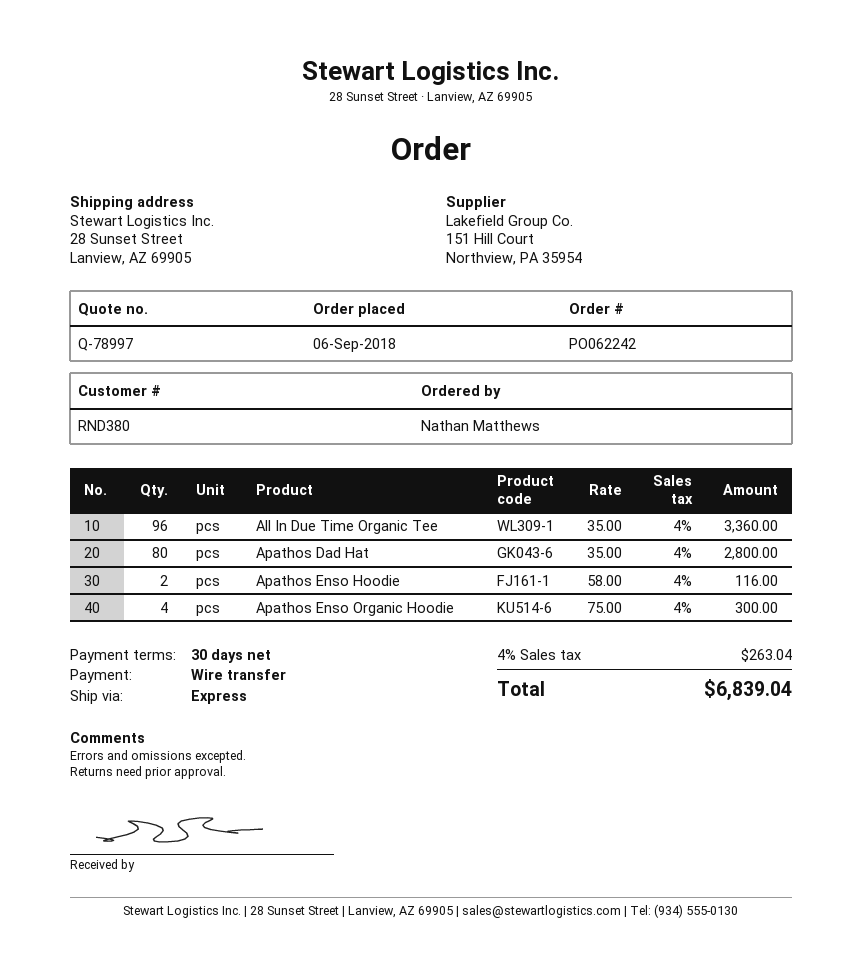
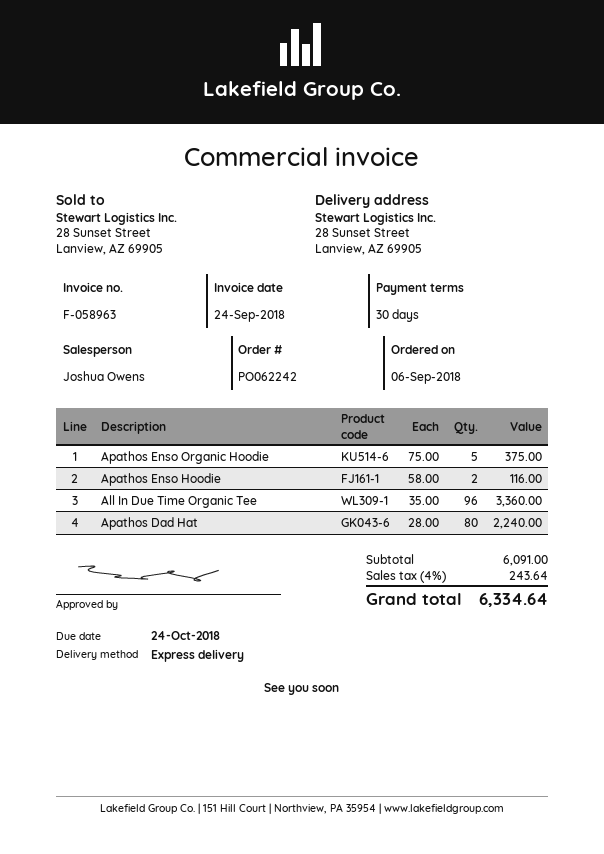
Apathos Dad Hat: 80 x 35.00 = 2800.00 -> 80 x 28.00 = 2240.00
Apathos Enso Organic Hoodie: 4 x 75.00 = 300.00 -> 5 x 75.00 = 375.00
tax: 4% = 263.04 -> 4% = 243.64
total: 6839.04 -> 6334.64

